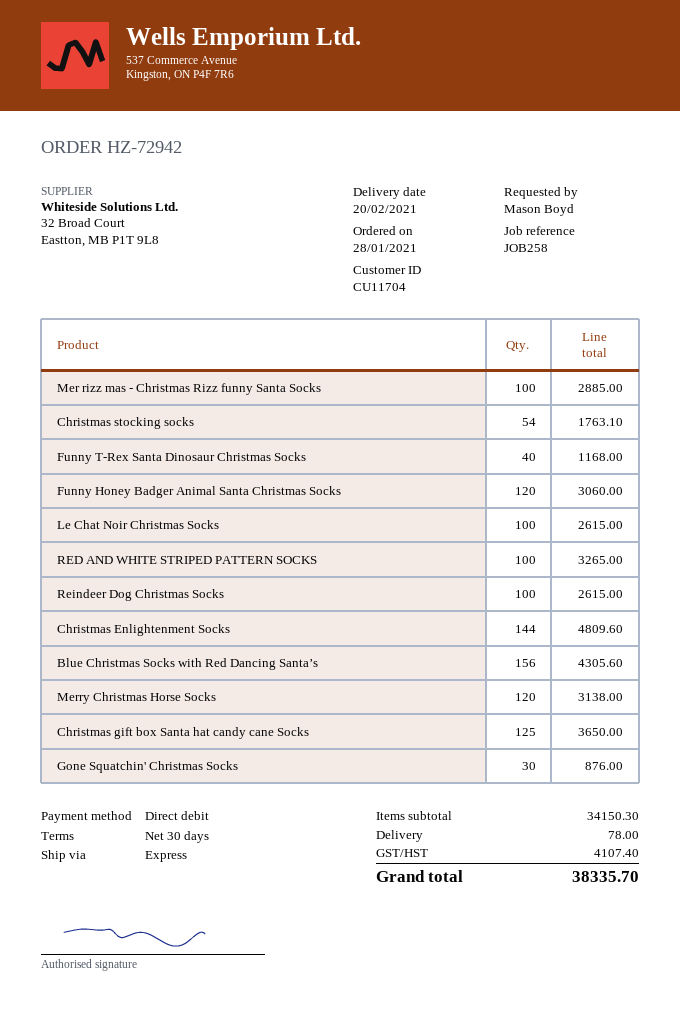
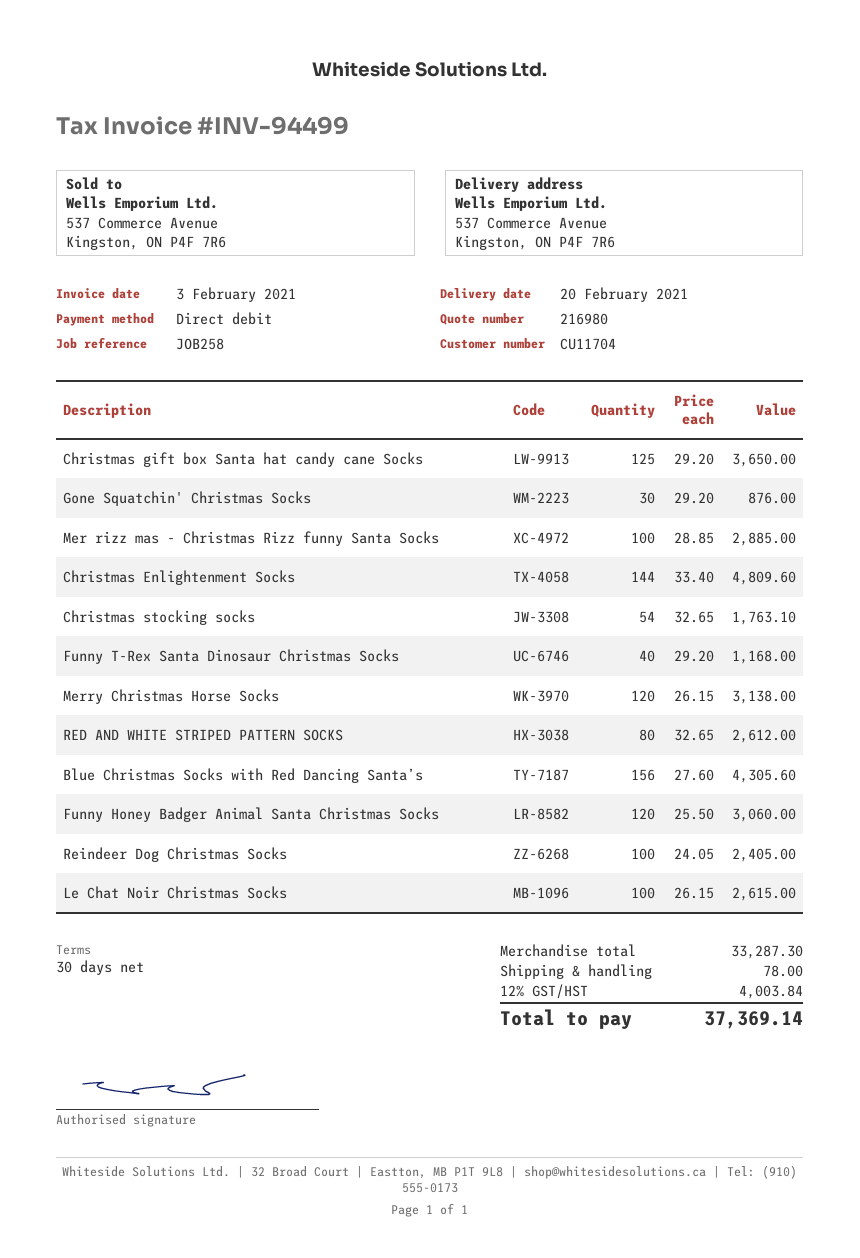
RED AND WHITE STRIPED PATTERN SOCKS: 100 for 3265.00 -> 80 for 2612.00
Reindeer Dog Christmas Socks: 100 for 2615.00 -> 100 for 2405.00
subtotal: 34150.30 -> 33287.30
tax: 4107.40 -> 4003.84
total: 38335.70 -> 37369.14

